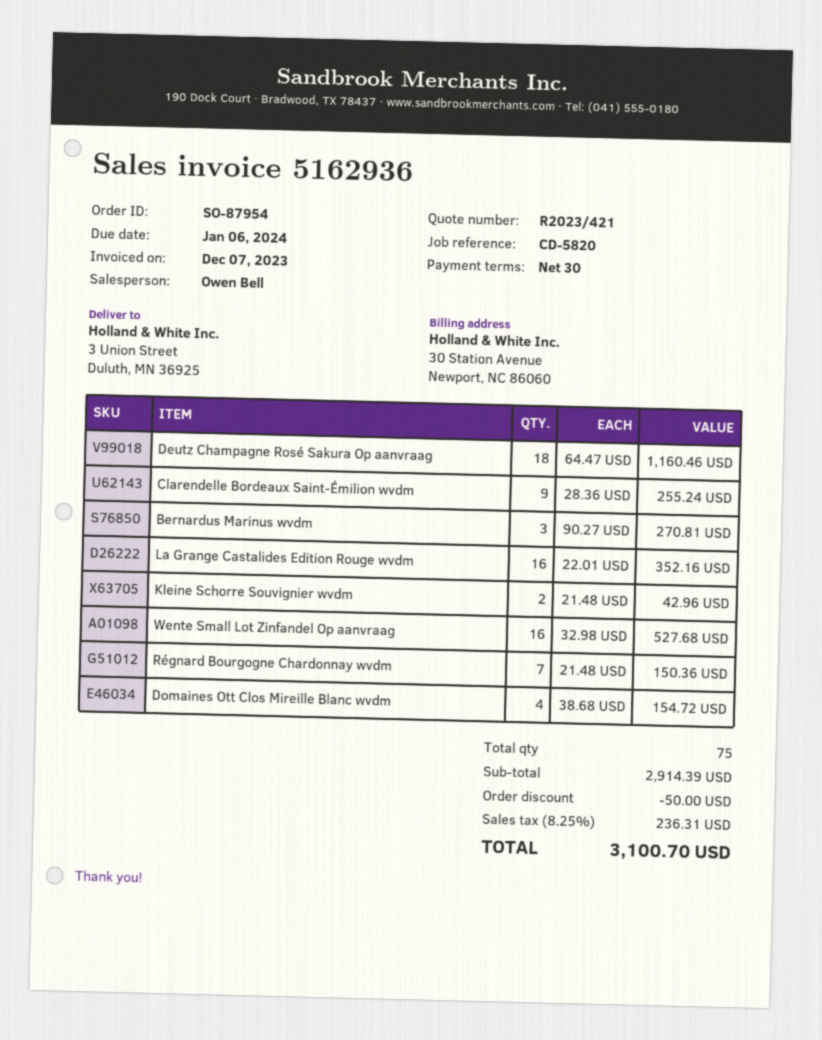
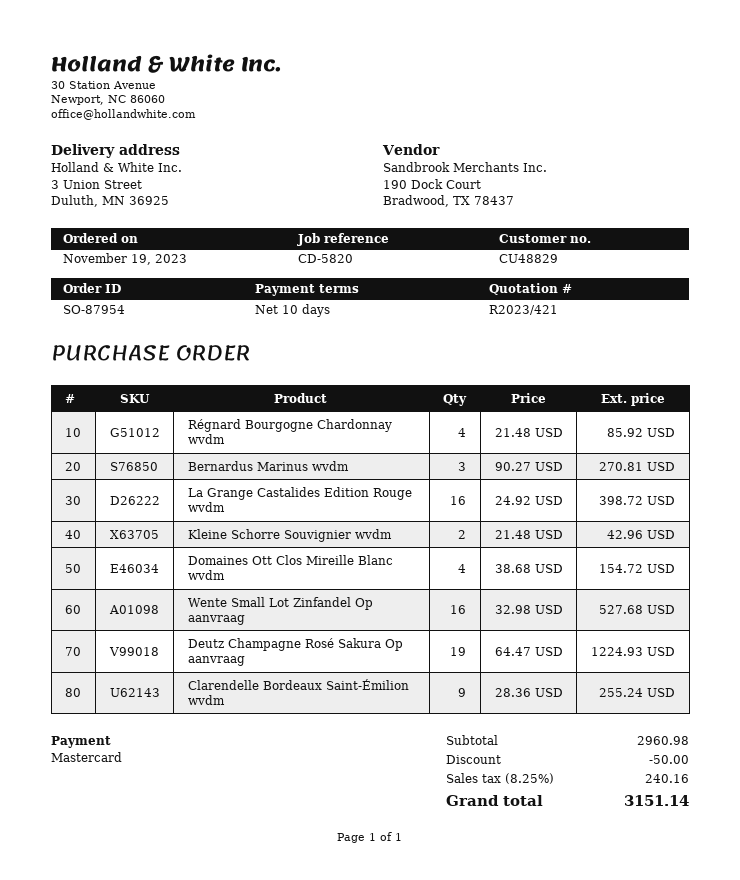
payment terms: 30 days -> 10 days
Deutz Champagne Rosé Sakura Op aanvraag: 18 x 64.47 = 1160.46 -> 19 x 64.47 = 1224.93
La Grange Castalides Edition Rouge wvdm: 16 x 22.01 = 352.16 -> 16 x 24.92 = 398.72
Régnard Bourgogne Chardonnay wvdm: 7 x 21.48 = 150.36 -> 4 x 21.48 = 85.92
subtotal: 2914.39 -> 2960.98
tax: 8.25% = 236.31 -> 8.25% = 240.16
total: 3100.70 -> 3151.14

